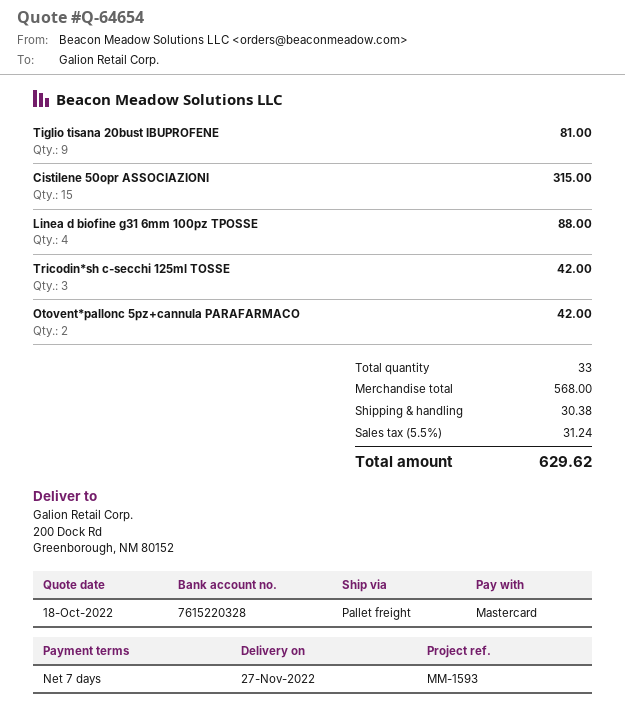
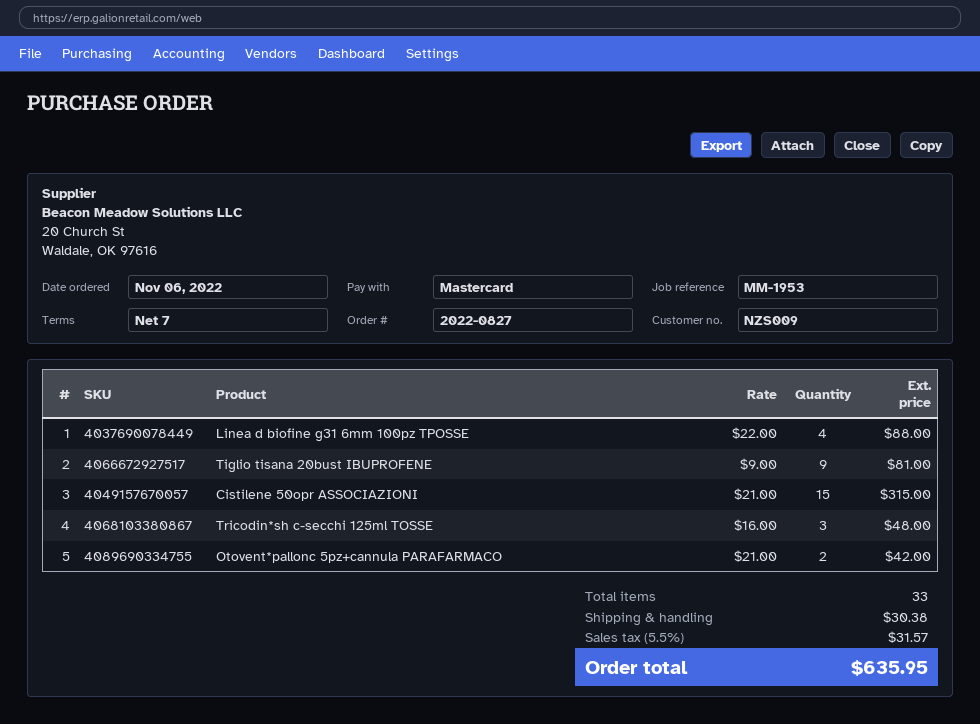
reference: MM-1593 -> MM-1953
Tricodin*sh c-secchi 125ml TOSSE: 3 for 42.00 -> 3 for 48.00
tax: 5.5% = 31.24 -> 5.5% = 31.57
total: 629.62 -> 635.95

